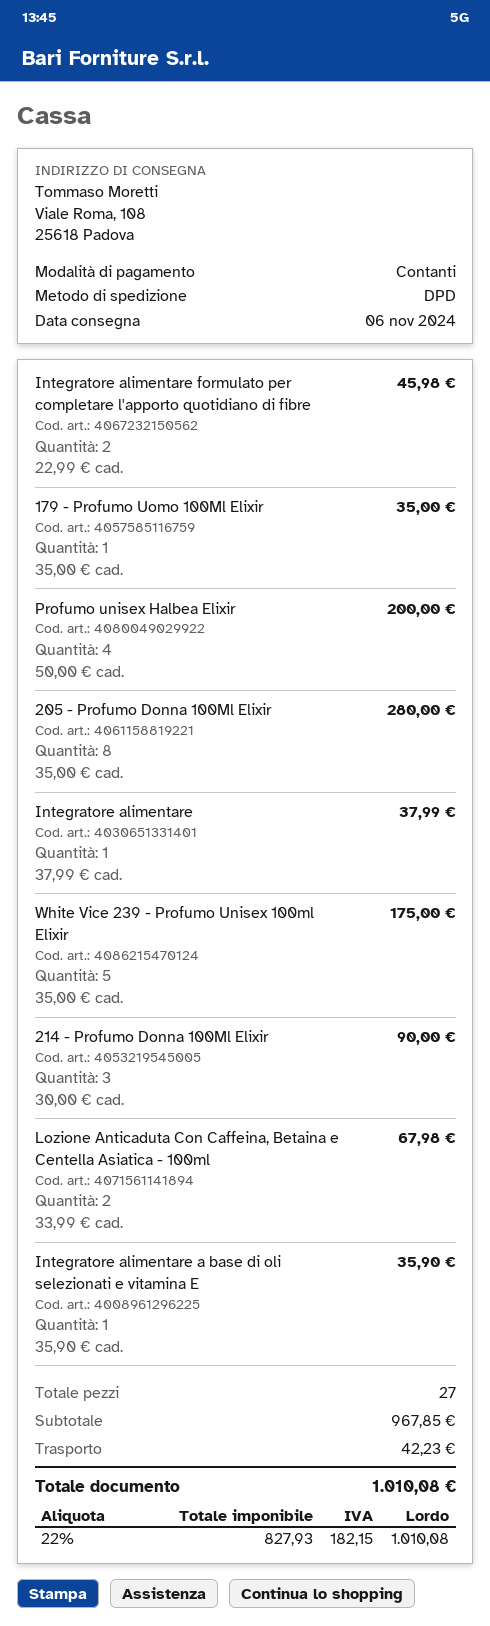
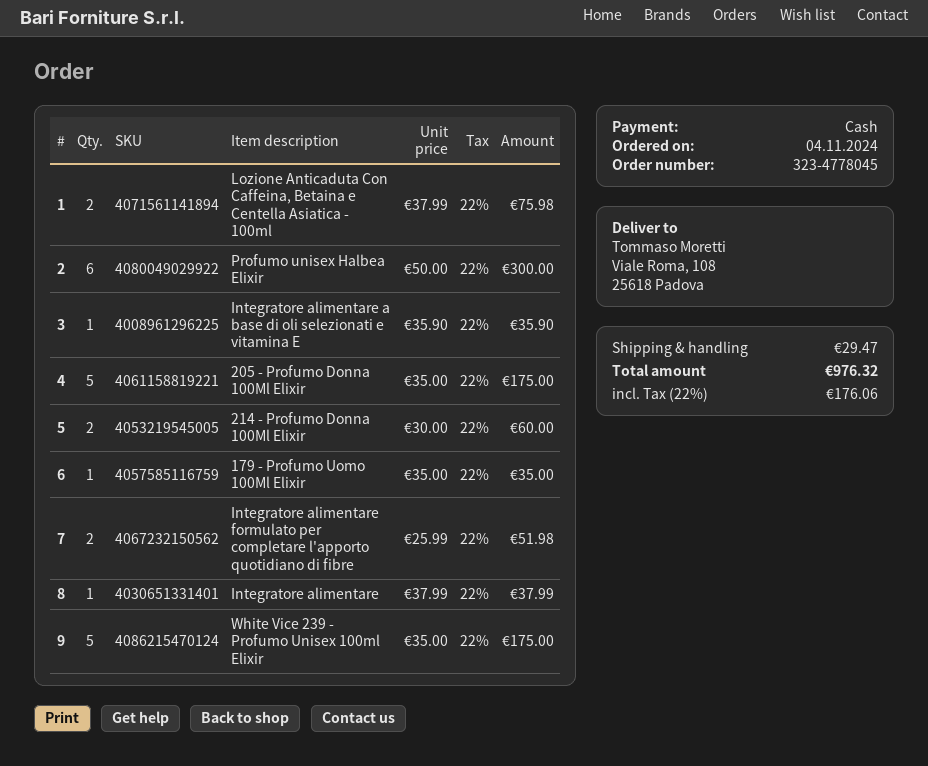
Integratore alimentare formulato per completare l'apporto quotidiano di fibre: 2 x 22.99 = 45.98 -> 2 x 25.99 = 51.98
Profumo unisex Halbea Elixir: 4 x 50.00 = 200.00 -> 6 x 50.00 = 300.00
205 - Profumo Donna 100Ml Elixir: 8 x 35.00 = 280.00 -> 5 x 35.00 = 175.00
214 - Profumo Donna 100Ml Elixir: 3 x 30.00 = 90.00 -> 2 x 30.00 = 60.00
Lozione Anticaduta Con Caffeina, Betaina e Centella Asiatica - 100ml: 2 x 33.99 = 67.98 -> 2 x 37.99 = 75.98
shipping: 42.23 -> 29.47
tax: 22% = 182.15 -> 22% = 176.06
total: 1010.08 -> 976.32

